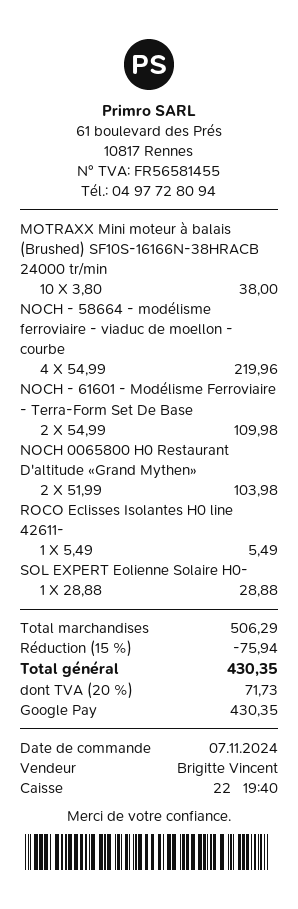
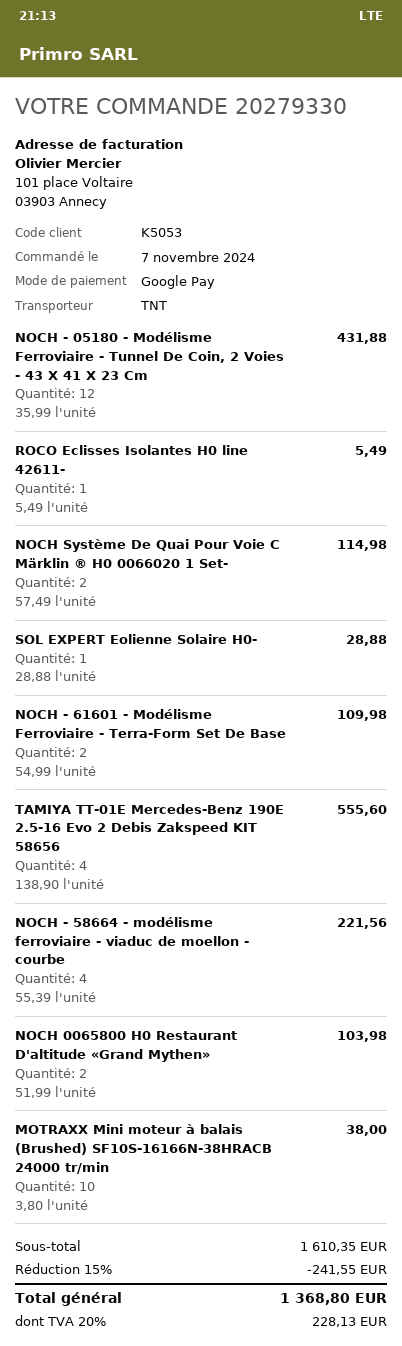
NOCH - 58664 - modélisme ferroviaire - viaduc de moellon - courbe: 4 x 54.99 = 219.96 -> 4 x 55.39 = 221.56
NOCH - 05180 - Modélisme Ferroviaire - Tunnel De Coin, 2 Voies - 43 X 41 X 23 Cm: none -> 12 x 35.99 = 431.88
NOCH Système De Quai Pour Voie C Märklin ® H0 0066020 1 Set-: none -> 2 x 57.49 = 114.98
TAMIYA TT-01E Mercedes-Benz 190E 2.5-16 Evo 2 Debis Zakspeed KIT 58656: none -> 4 x 138.90 = 555.60
subtotal: 506.29 -> 1610.35
discount: 15% = 75.94 -> 15% = 241.55
tax: 20% = 71.73 -> 20% = 228.13
total: 430.35 -> 1368.80

